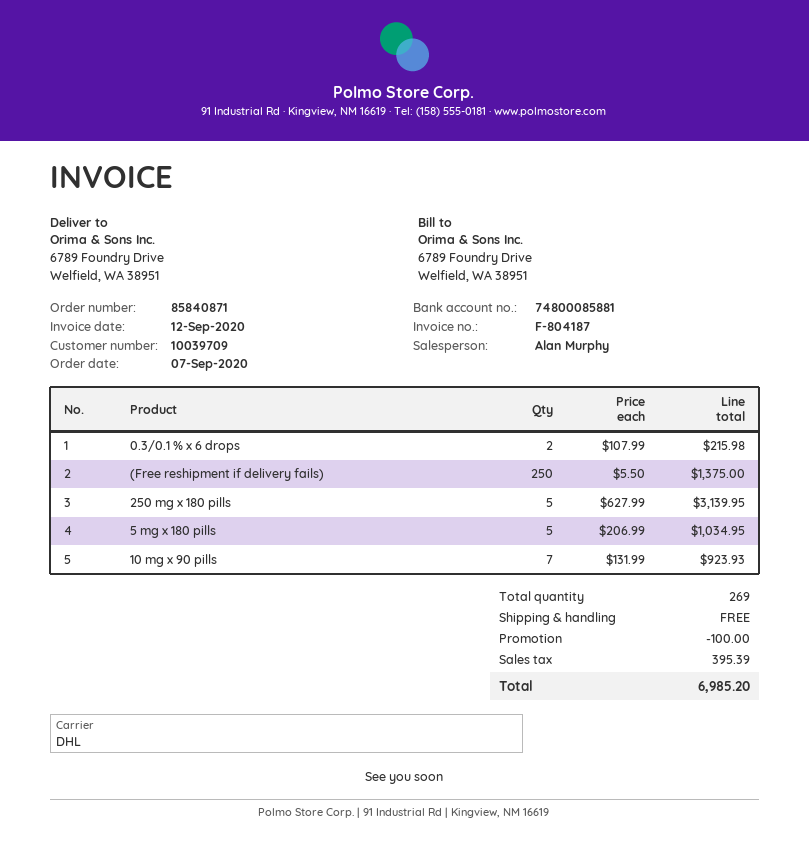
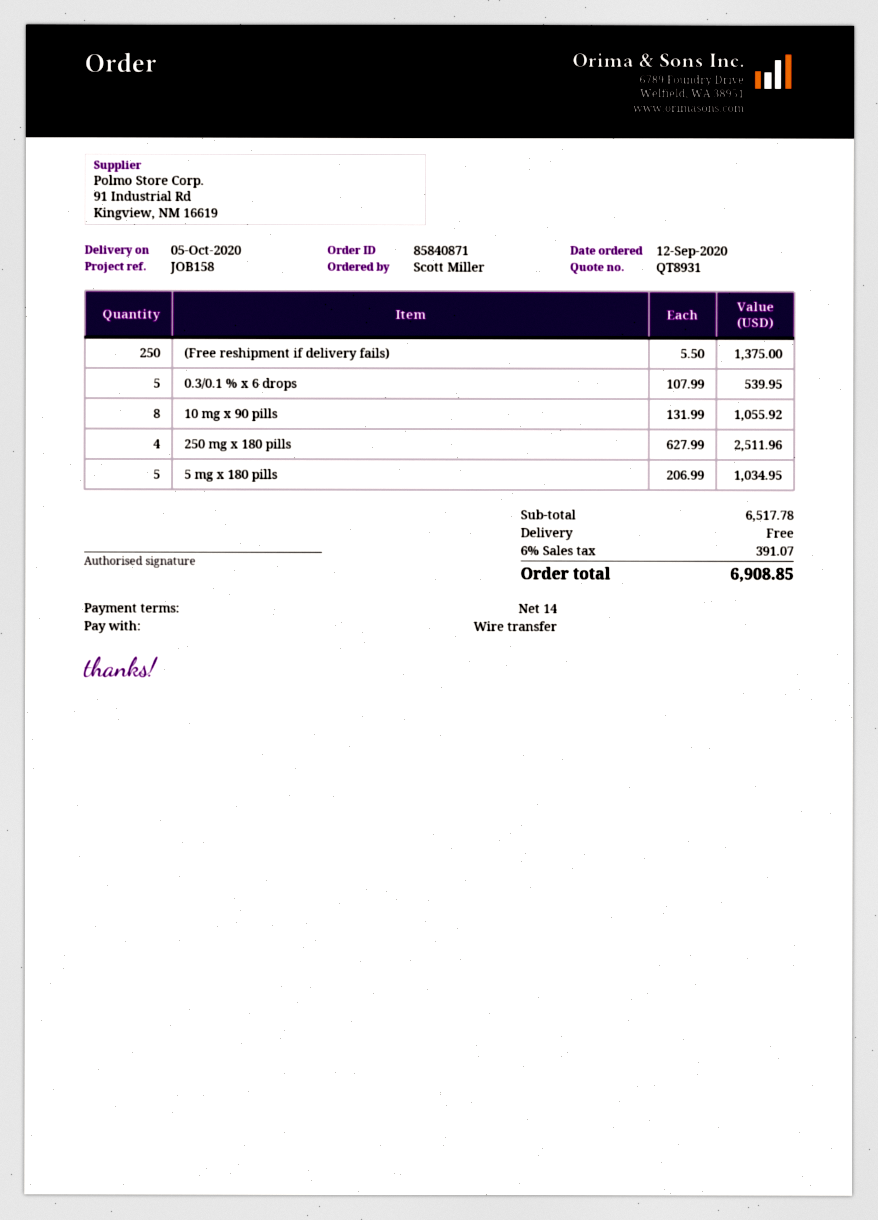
order date: 2020-09-07 -> 2020-09-12
0.3/0.1 % x 6 drops: 2 x 107.99 = 215.98 -> 5 x 107.99 = 539.95
250 mg x 180 pills: 5 x 627.99 = 3139.95 -> 4 x 627.99 = 2511.96
10 mg x 90 pills: 7 x 131.99 = 923.93 -> 8 x 131.99 = 1055.92
discount: 100.00 -> none
tax: 395.39 -> 391.07
total: 6985.20 -> 6908.85

